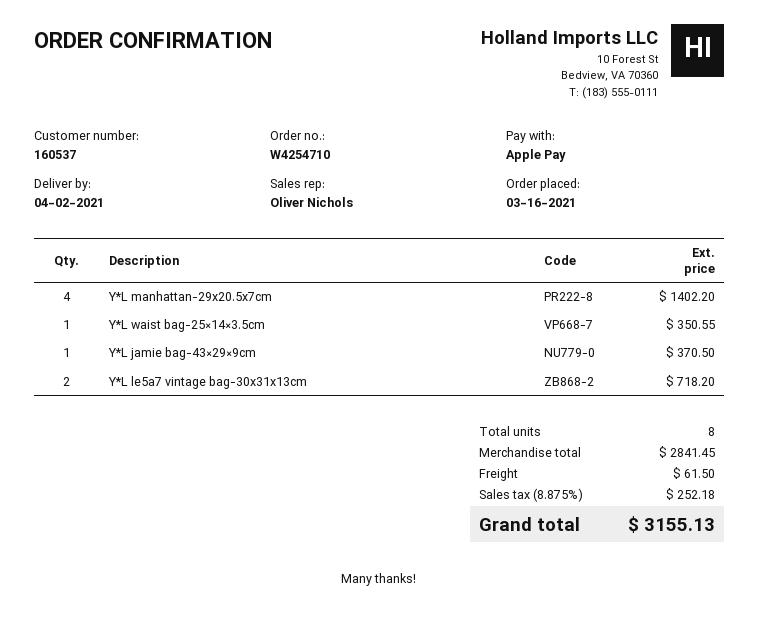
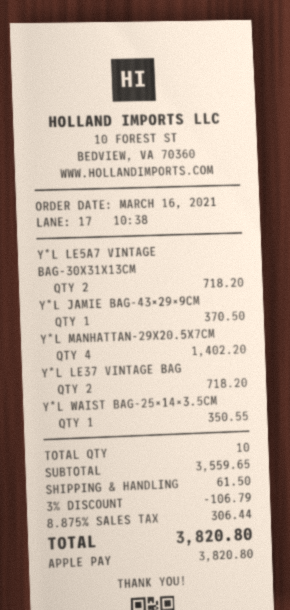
Y*L LE37 VINTAGE BAG: none -> 2 for 718.20
total quantity: 8 -> 10
subtotal: 2841.45 -> 3559.65
discount: none -> 3% = 106.79
tax: 8.875% = 252.18 -> 8.875% = 306.44
total: 3155.13 -> 3820.80

